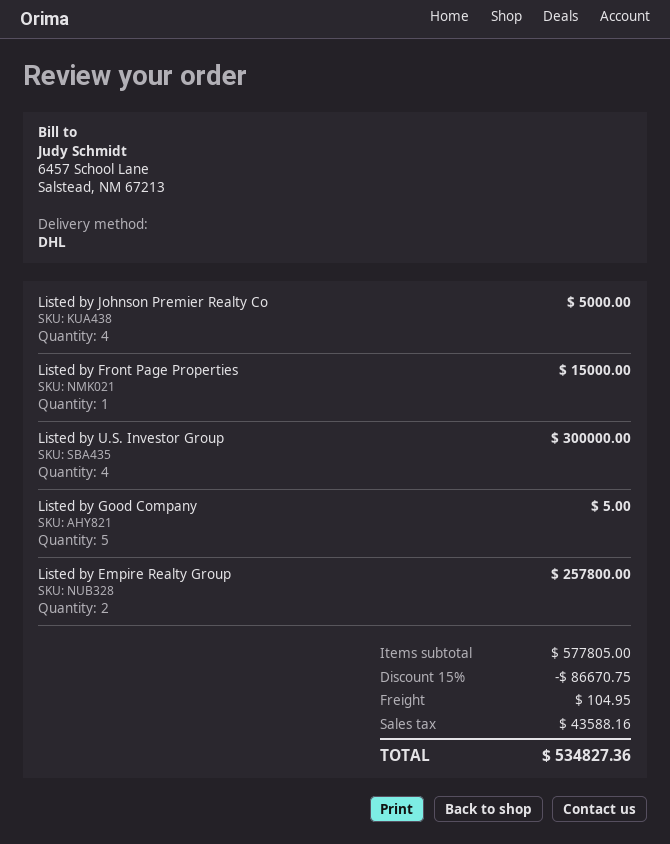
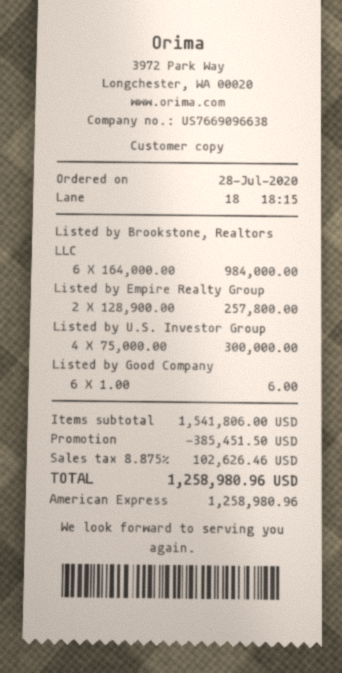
Listed by Johnson Premier Realty Co: 4 for 5000.00 -> none
Listed by Front Page Properties: 1 for 15000.00 -> none
Listed by Good Company: 5 for 5.00 -> 6 for 6.00
Listed by Brookstone, Realtors LLC: none -> 6 for 984000.00
subtotal: 577805.00 -> 1541806.00
discount: 86670.75 -> 385451.50
shipping: 104.95 -> none
tax: 43588.16 -> 102626.46
total: 534827.36 -> 1258980.96

